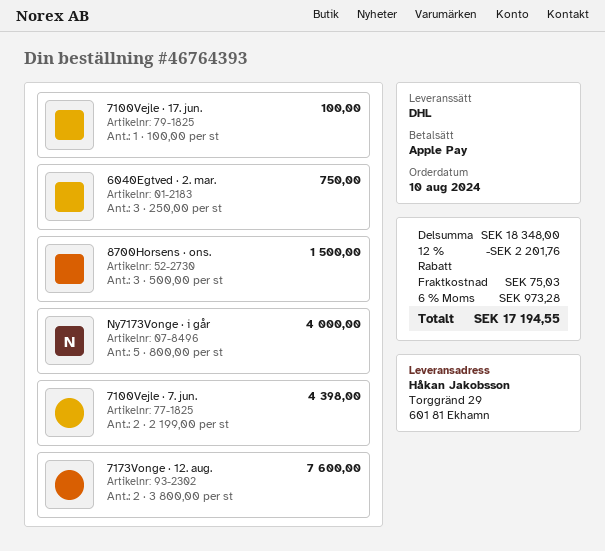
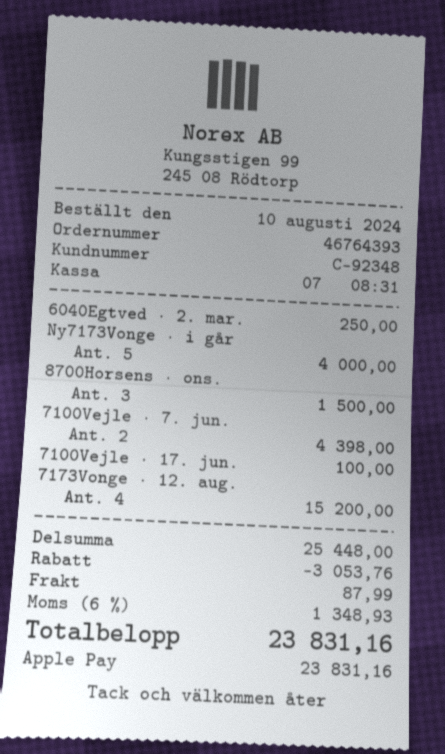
6040Egtved · 2. mar.: 3 for 750.00 -> 1 for 250.00
7173Vonge · 12. aug.: 2 for 7600.00 -> 4 for 15200.00
subtotal: 18348.00 -> 25448.00
discount: 2201.76 -> 3053.76
shipping: 75.03 -> 87.99
tax: 6% = 973.28 -> 6% = 1348.93
total: 17194.55 -> 23831.16

